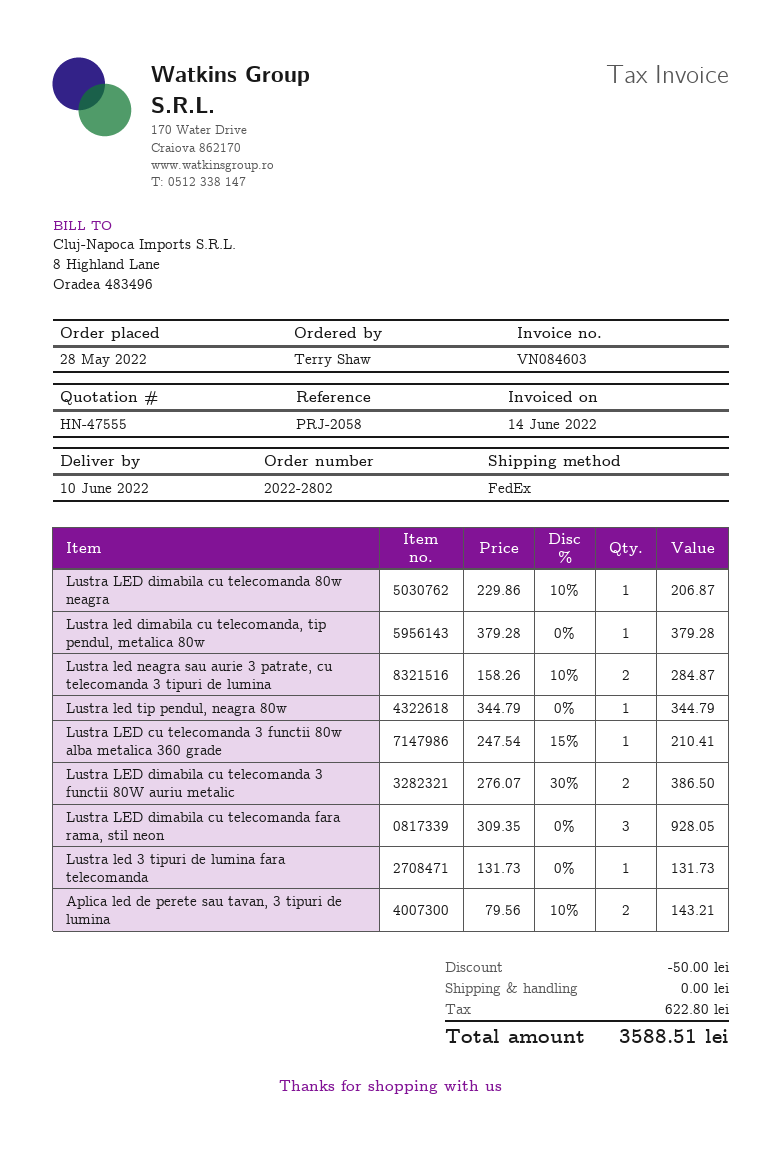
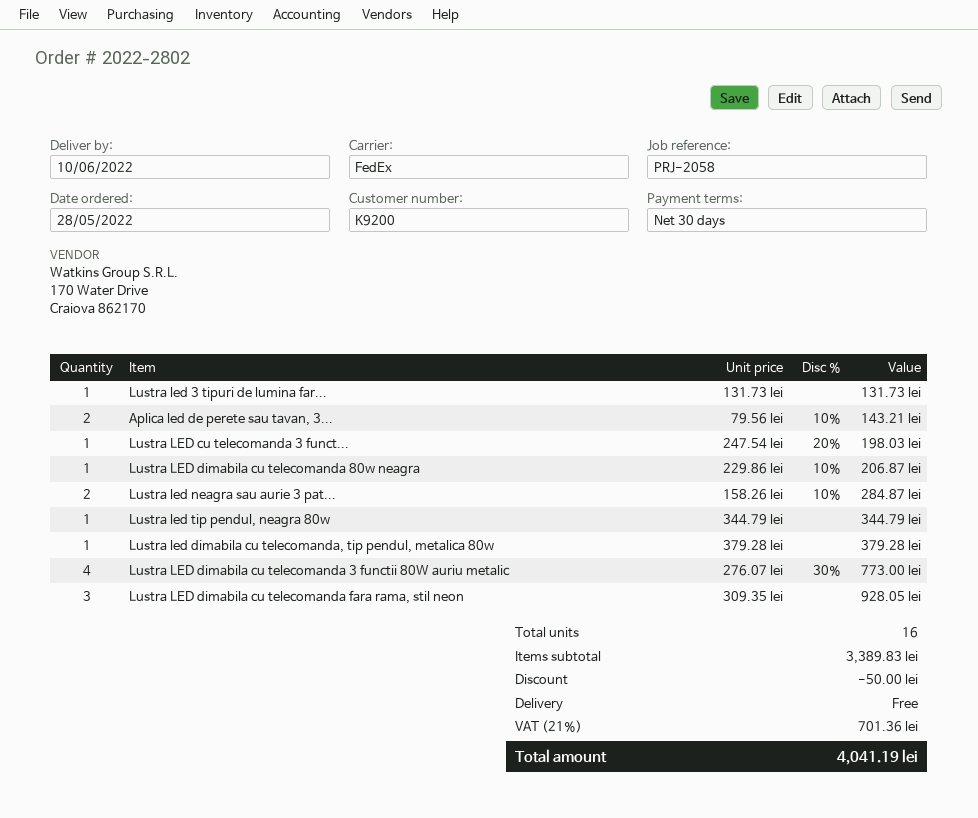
Lustra LED cu telecomanda 3 functii 80w alba metalica 360 grade: 1 x 247.54 - 15% = 210.41 -> 1 x 247.54 - 20% = 198.03
Lustra LED dimabila cu telecomanda 3 functii 80W auriu metalic: 2 x 276.07 - 30% = 386.50 -> 4 x 276.07 - 30% = 773.00
tax: 622.80 -> 701.36
total: 3588.51 -> 4041.19

